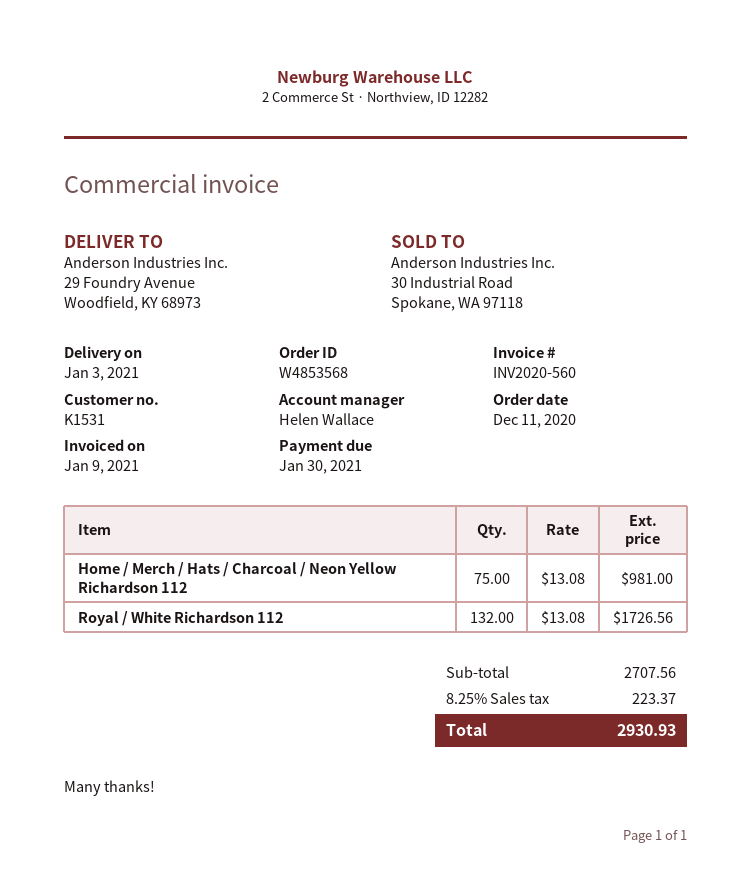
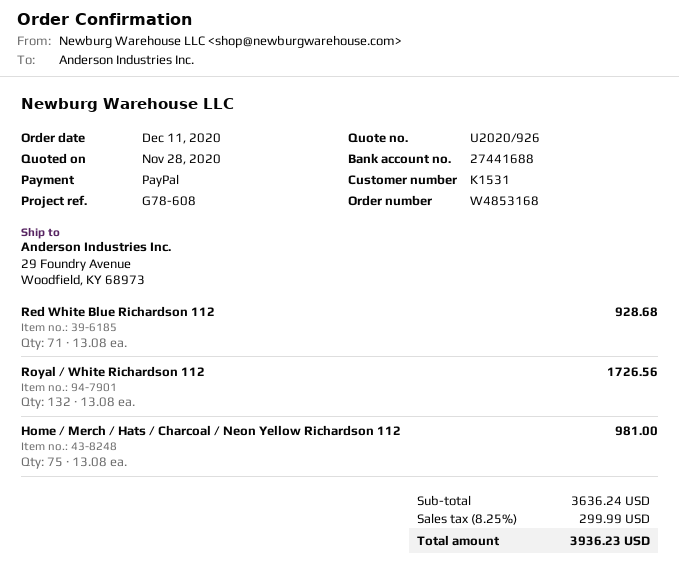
order number: W4853568 -> W4853168
Red White Blue Richardson 112: none -> 71 x 13.08 = 928.68
subtotal: 2707.56 -> 3636.24
tax: 8.25% = 223.37 -> 8.25% = 299.99
total: 2930.93 -> 3936.23

